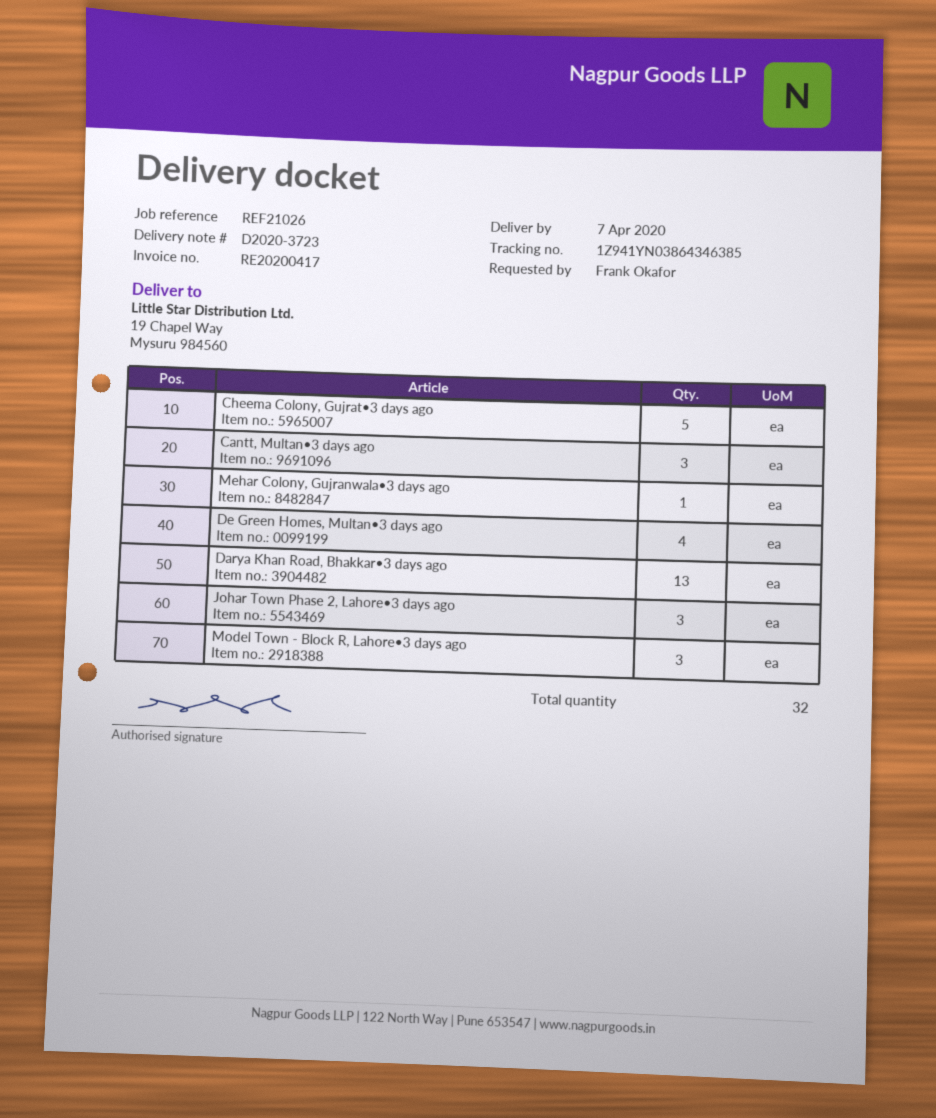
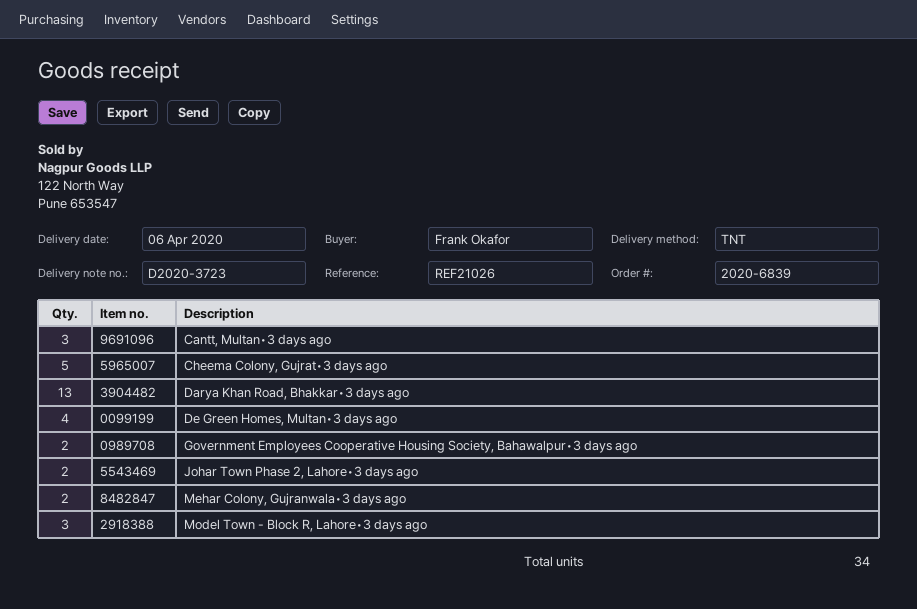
delivery date: 2020-04-07 -> 2020-04-06
Mehar Colony, Gujranwala•3 days ago: 1 -> 2
Johar Town Phase 2, Lahore•3 days ago: 3 -> 2
Government Employees Cooperative Housing Society, Bahawalpur•3 days ago: none -> 2
total quantity: 32 -> 34

